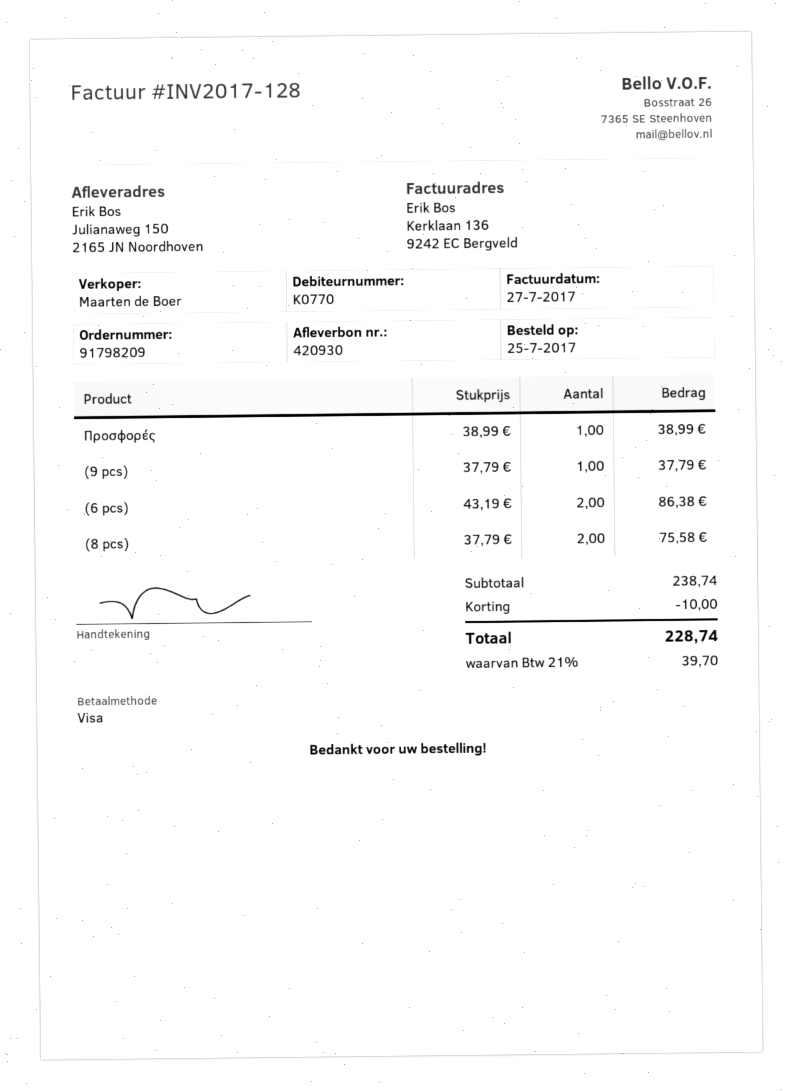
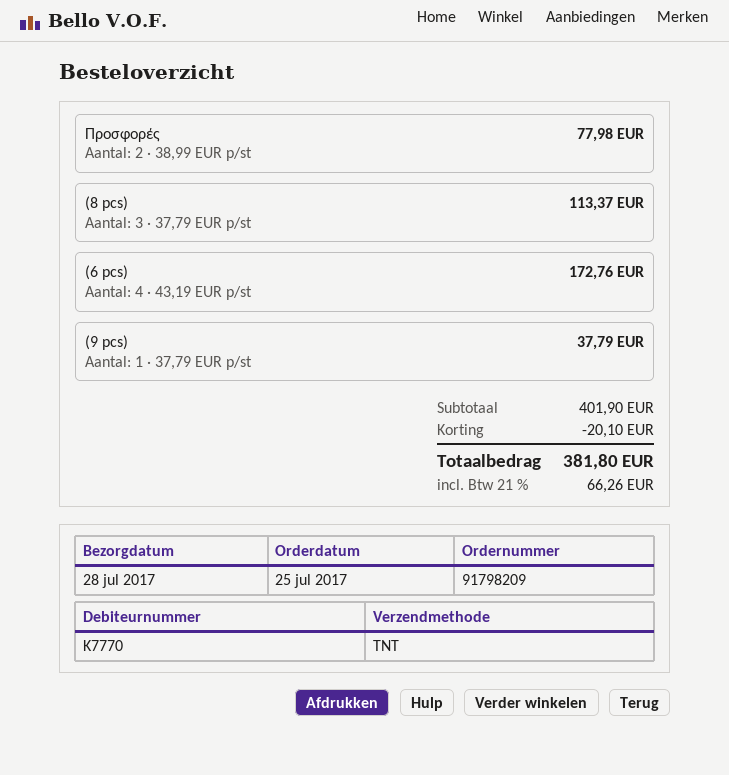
customer number: K0770 -> K7770
Προσφορές: 1 x 38.99 = 38.99 -> 2 x 38.99 = 77.98
(6 pcs): 2 x 43.19 = 86.38 -> 4 x 43.19 = 172.76
(8 pcs): 2 x 37.79 = 75.58 -> 3 x 37.79 = 113.37
subtotal: 238.74 -> 401.90
discount: 10.00 -> 20.10
tax: 21% = 39.70 -> 21% = 66.26
total: 228.74 -> 381.80

